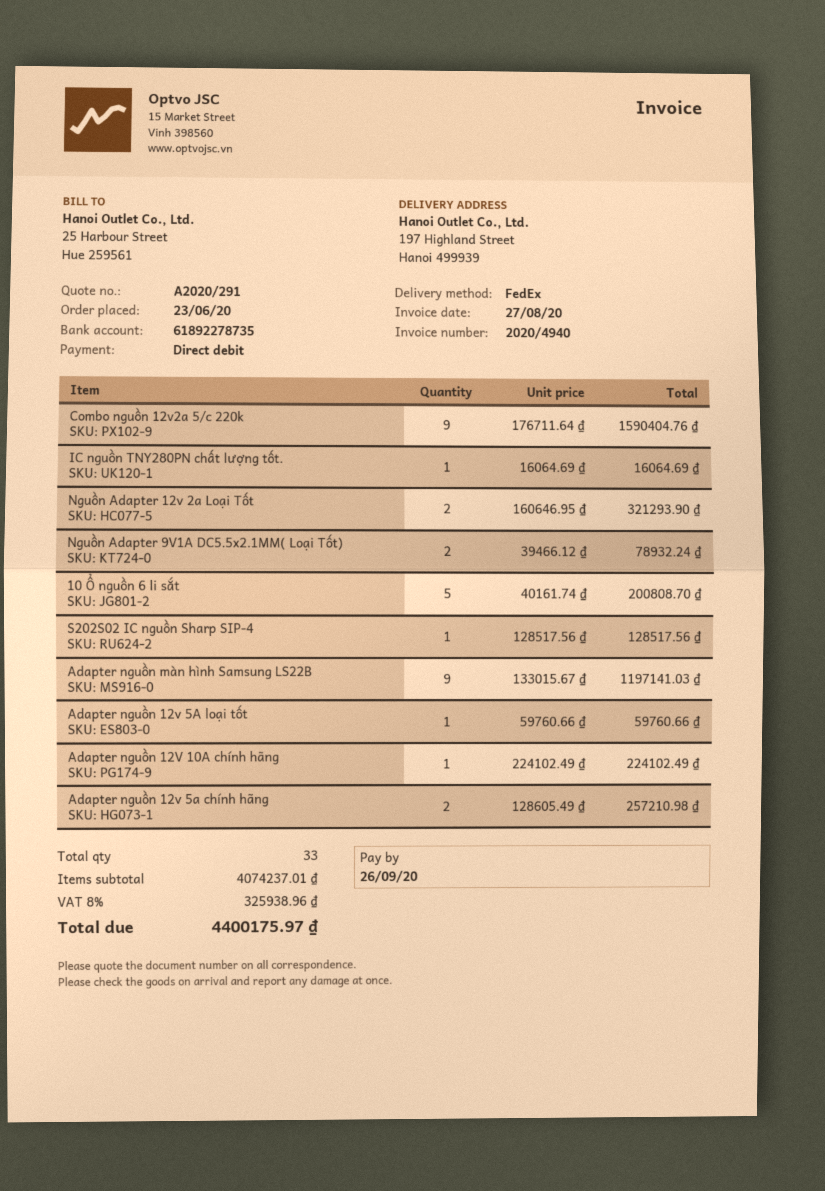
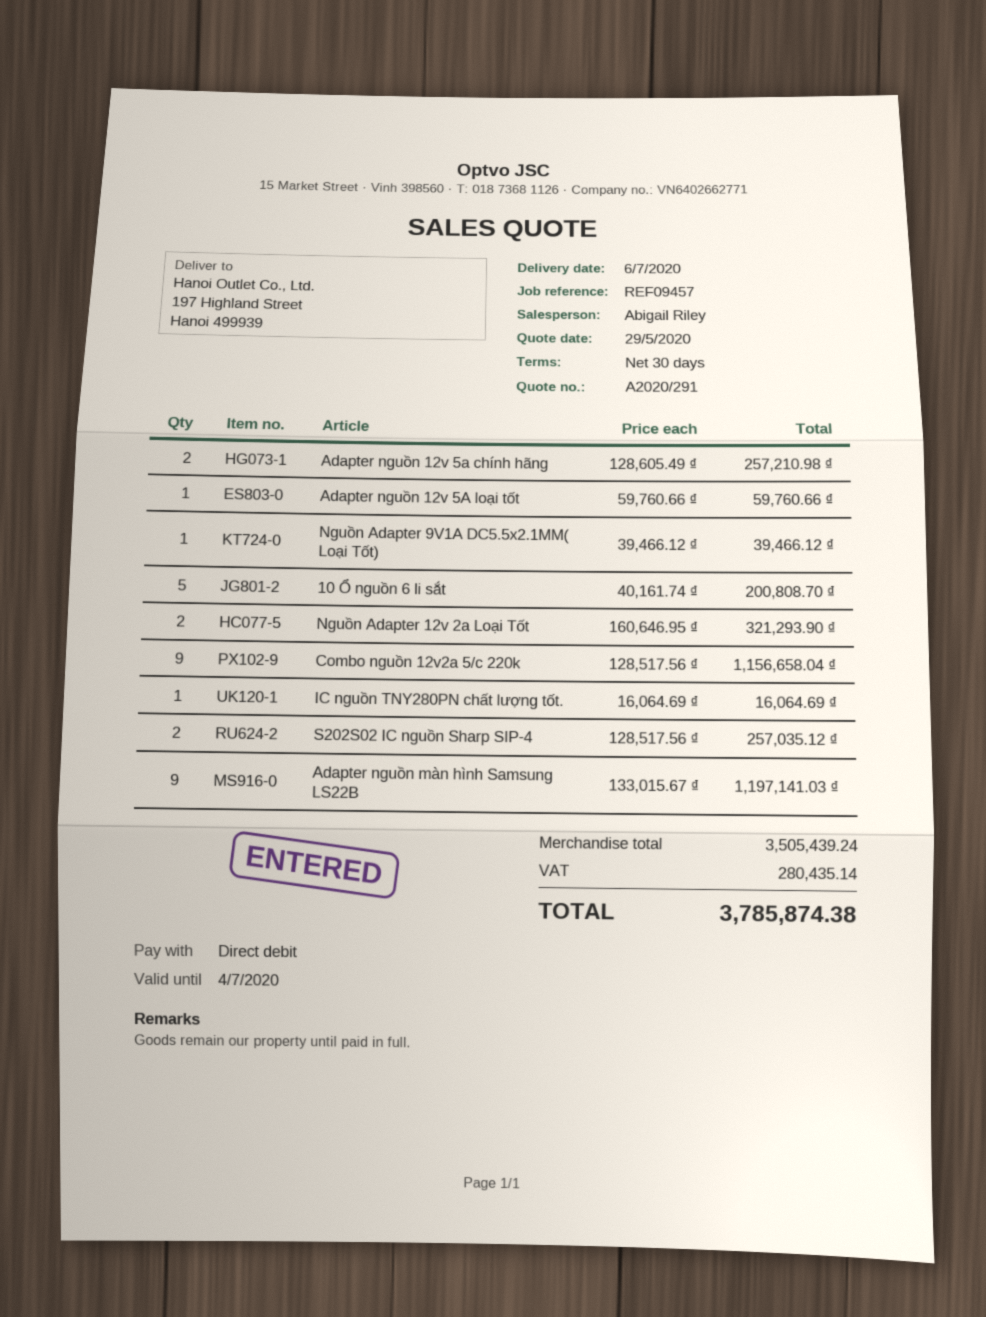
Combo nguồn 12v2a 5/c 220k: 9 x 176711.64 = 1590404.76 -> 9 x 128517.56 = 1156658.04
Nguồn Adapter 9V1A DC5.5x2.1MM( Loại Tốt): 2 x 39466.12 = 78932.24 -> 1 x 39466.12 = 39466.12
S202S02 IC nguồn Sharp SIP-4: 1 x 128517.56 = 128517.56 -> 2 x 128517.56 = 257035.12
Adapter nguồn 12V 10A chính hãng: 1 x 224102.49 = 224102.49 -> none
subtotal: 4074237.01 -> 3505439.24
tax: 325938.96 -> 280435.14
total: 4400175.97 -> 3785874.38

